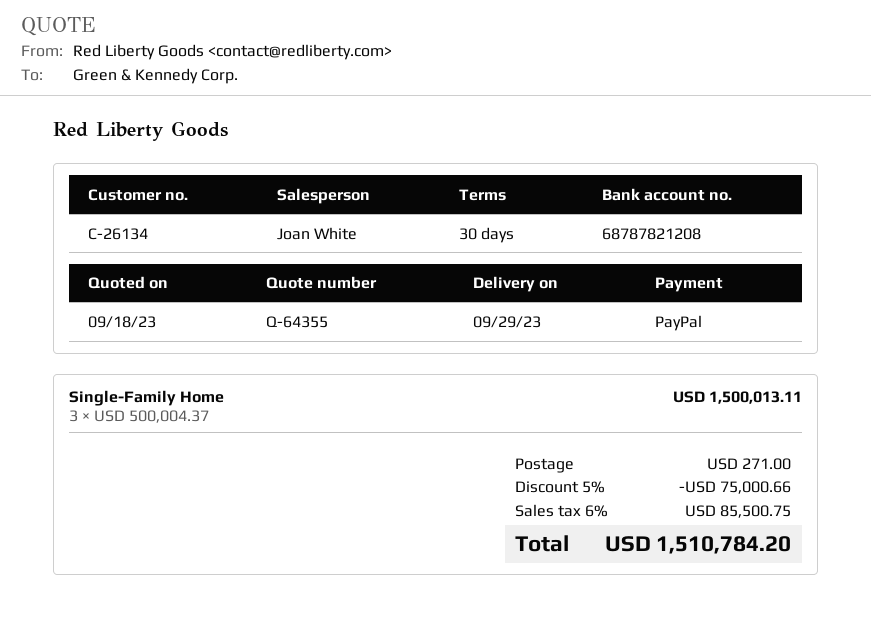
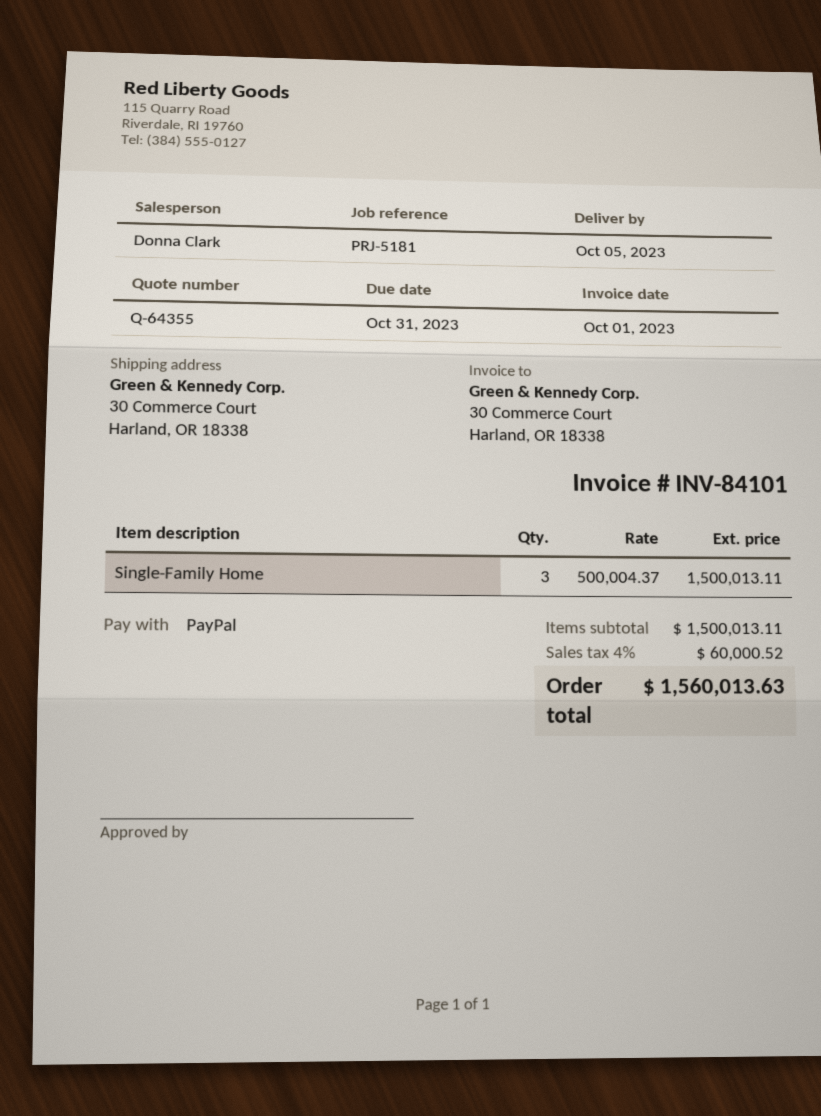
delivery date: 2023-09-29 -> 2023-10-05
sales rep: Joan White -> Donna Clark
discount: 5% = 75000.66 -> none
shipping: 271.00 -> none
tax: 6% = 85500.75 -> 4% = 60000.52
total: 1510784.20 -> 1560013.63

